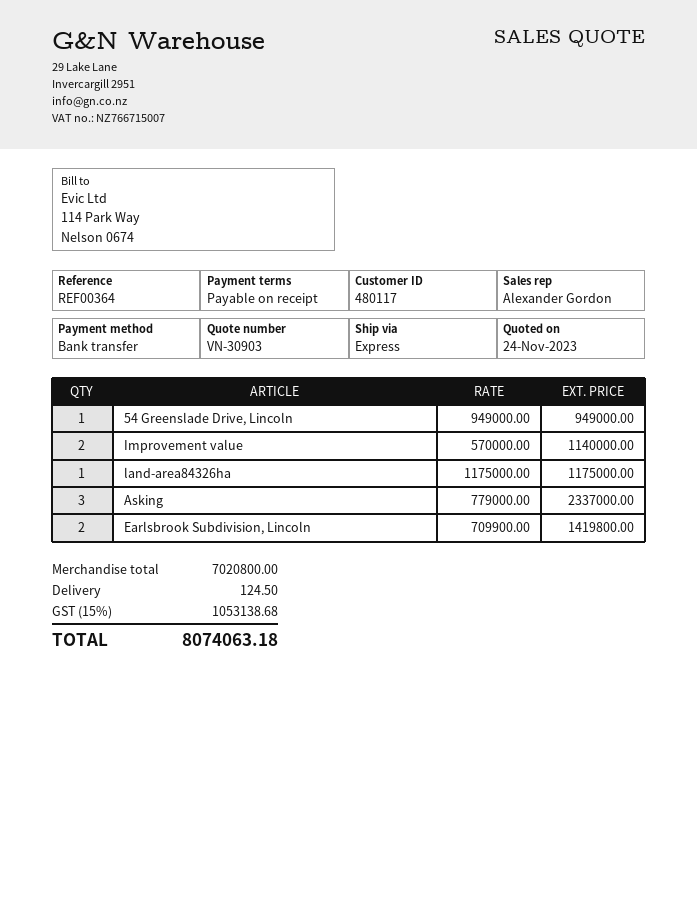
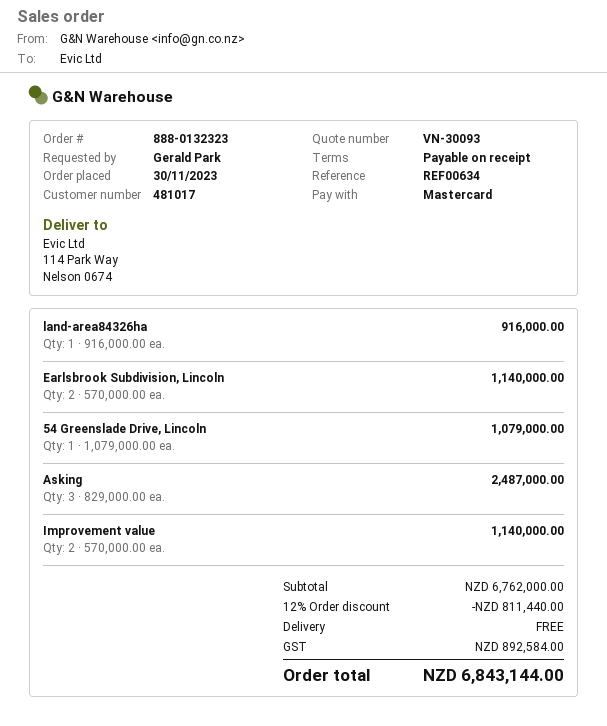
quote number: VN-30903 -> VN-30093
customer number: 480117 -> 481017
reference: REF00364 -> REF00634
payment method: bank transfer -> Mastercard
54 Greenslade Drive, Lincoln: 1 x 949000.00 = 949000.00 -> 1 x 1079000.00 = 1079000.00
land-area84326ha: 1 x 1175000.00 = 1175000.00 -> 1 x 916000.00 = 916000.00
Asking: 3 x 779000.00 = 2337000.00 -> 3 x 829000.00 = 2487000.00
Earlsbrook Subdivision, Lincoln: 2 x 709900.00 = 1419800.00 -> 2 x 570000.00 = 1140000.00
subtotal: 7020800.00 -> 6762000.00
discount: none -> 12% = 811440.00
shipping: 124.50 -> 0.00
tax: 1053138.68 -> 892584.00
total: 8074063.18 -> 6843144.00

